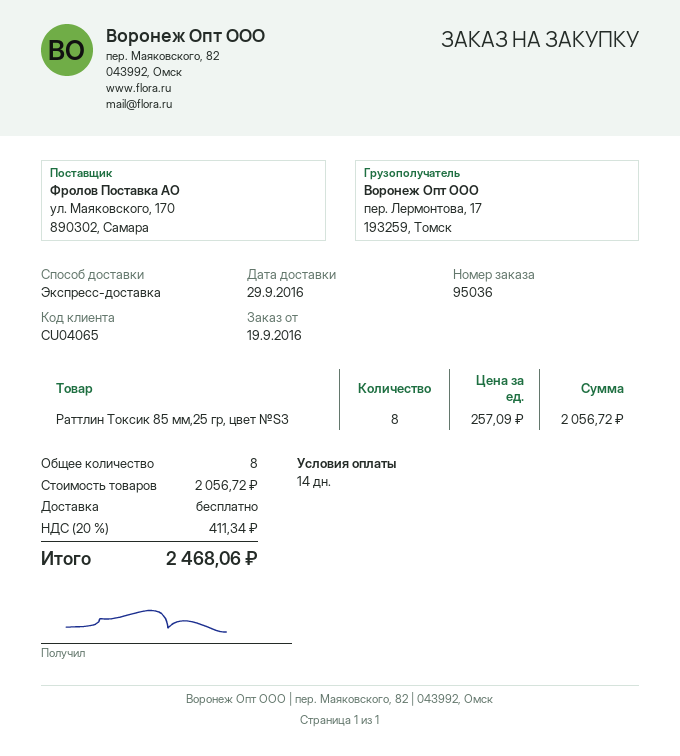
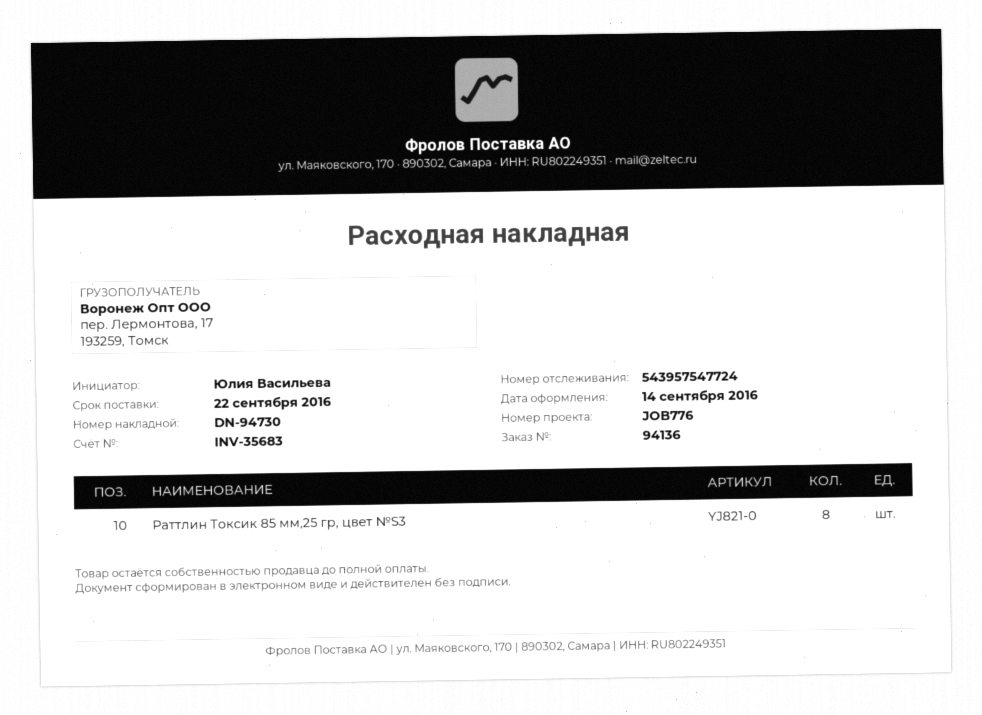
order number: 95036 -> 94136
order date: 2016-09-19 -> 2016-09-14
delivery date: 2016-09-29 -> 2016-09-22

